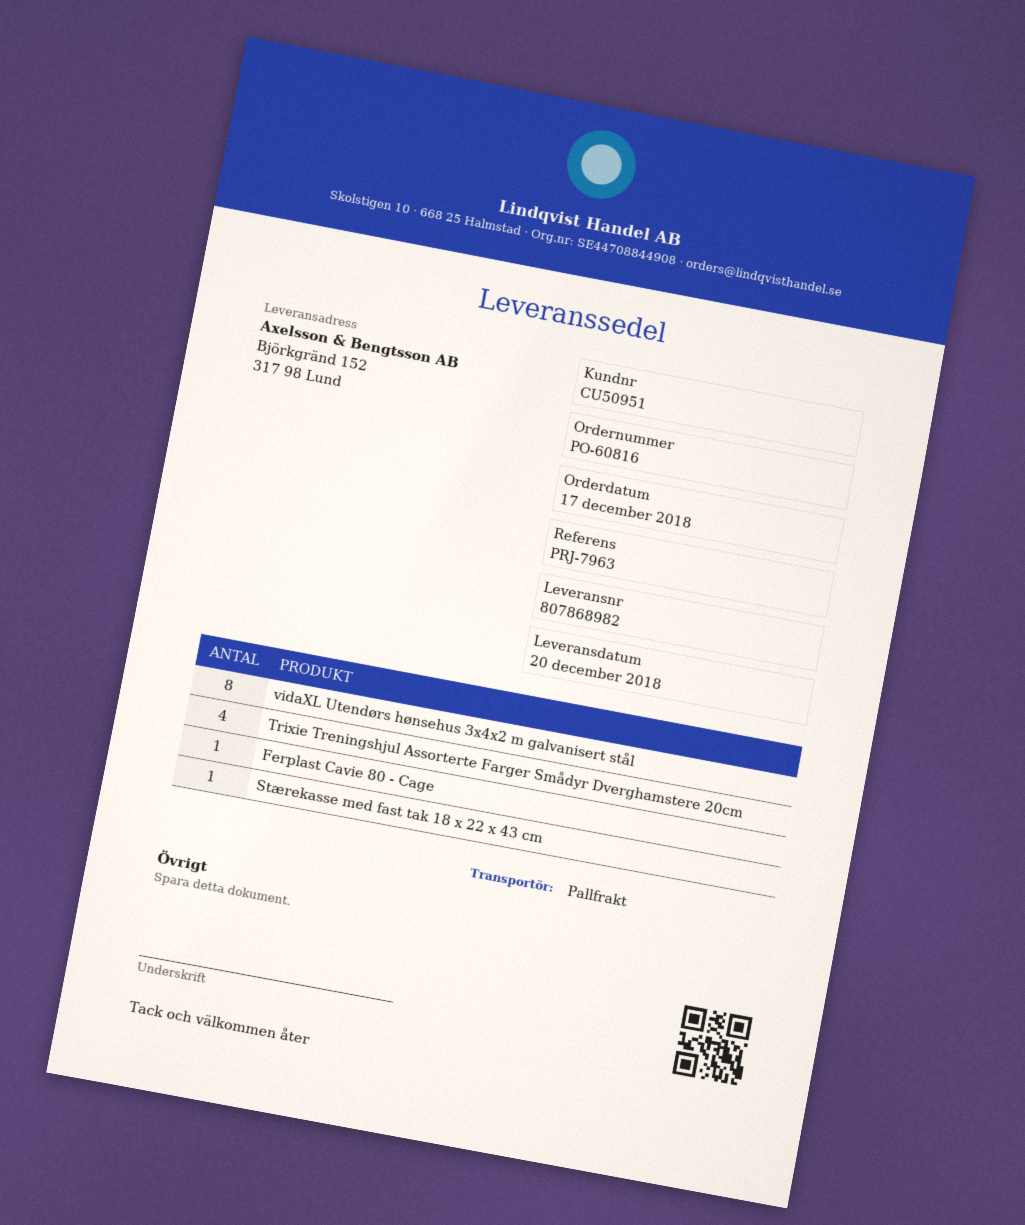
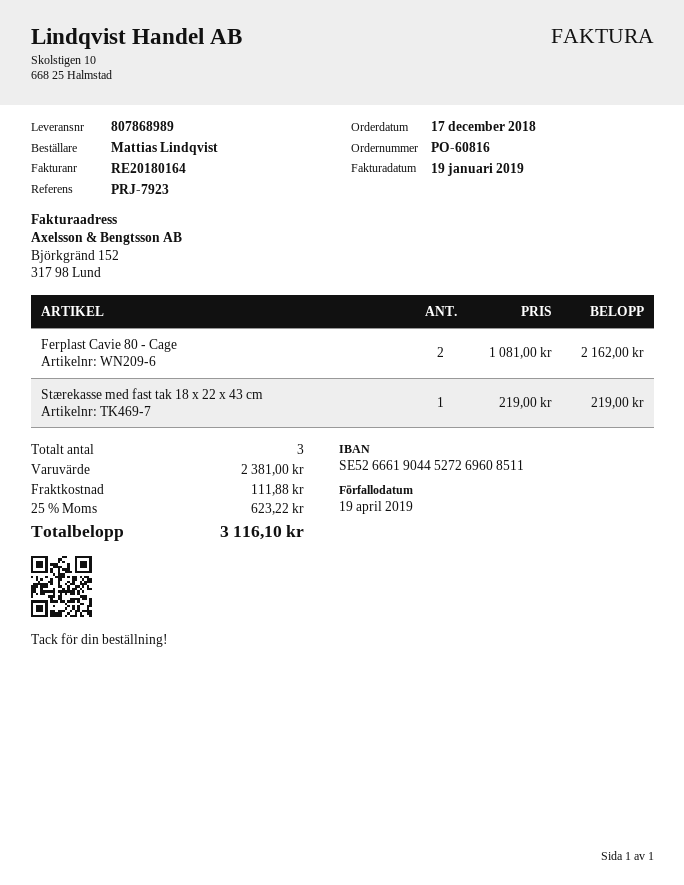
delivery note number: 807868982 -> 807868989
reference: PRJ-7963 -> PRJ-7923
vidaXL Utendørs hønsehus 3x4x2 m galvanisert stål: 8 -> none
Trixie Treningshjul Assorterte Farger Smådyr Dverghamstere 20cm: 4 -> none
Ferplast Cavie 80 - Cage: 1 -> 2

